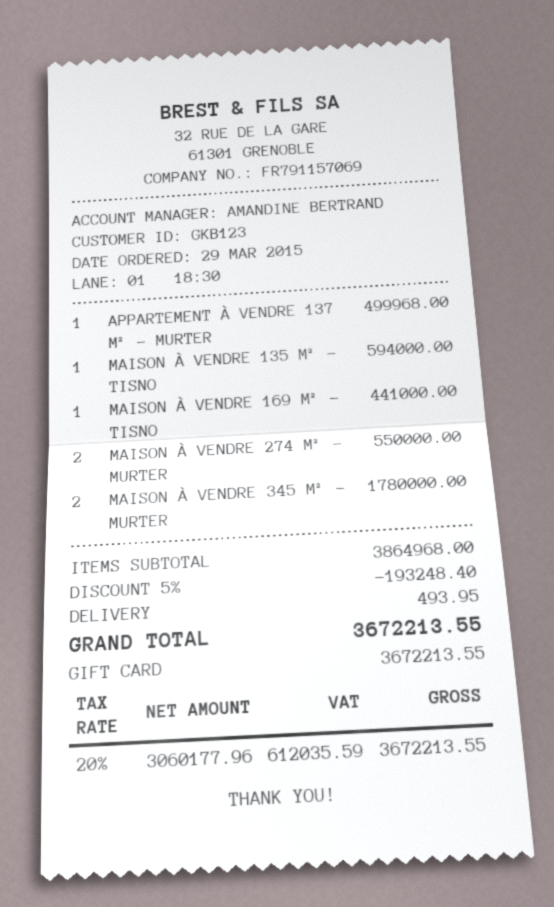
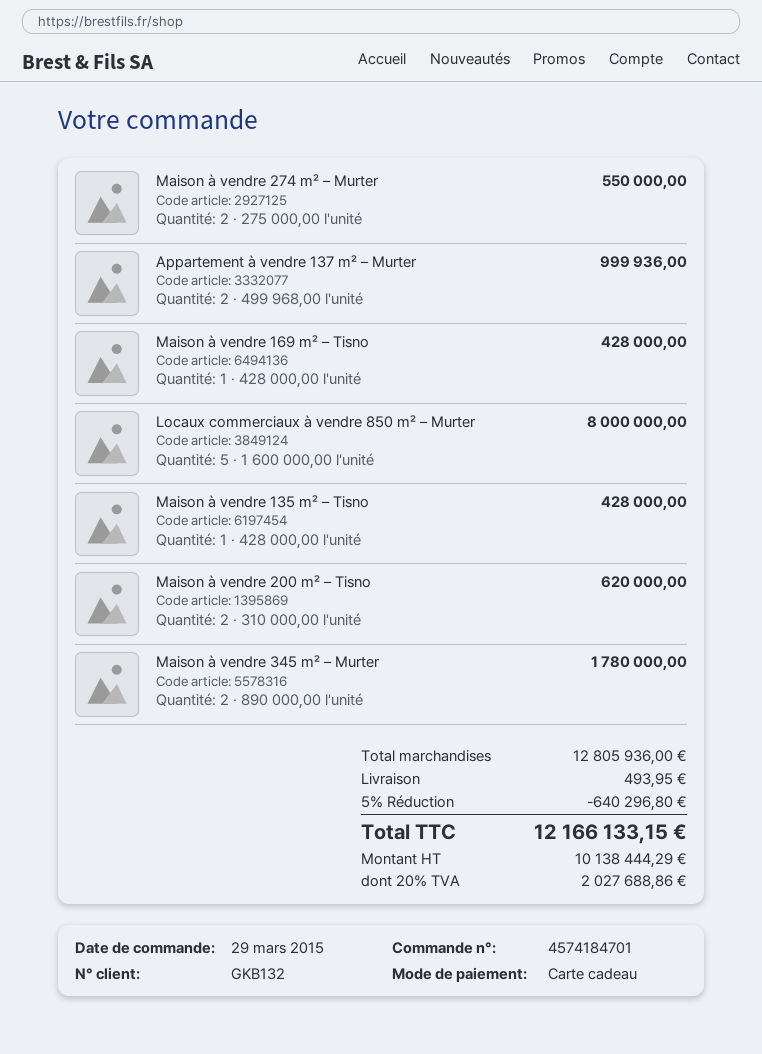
customer number: GKB123 -> GKB132
APPARTEMENT À VENDRE 137 M² – MURTER: 1 for 499968.00 -> 2 for 999936.00
MAISON À VENDRE 135 M² – TISNO: 1 for 594000.00 -> 1 for 428000.00
MAISON À VENDRE 169 M² – TISNO: 1 for 441000.00 -> 1 for 428000.00
Locaux commerciaux à vendre 850 m² – Murter: none -> 5 for 8000000.00
Maison à vendre 200 m² – Tisno: none -> 2 for 620000.00
subtotal: 3864968.00 -> 12805936.00
discount: 5% = 193248.40 -> 5% = 640296.80
net: 3060177.96 -> 10138444.29
tax: 20% = 612035.59 -> 20% = 2027688.86
total: 3672213.55 -> 12166133.15

